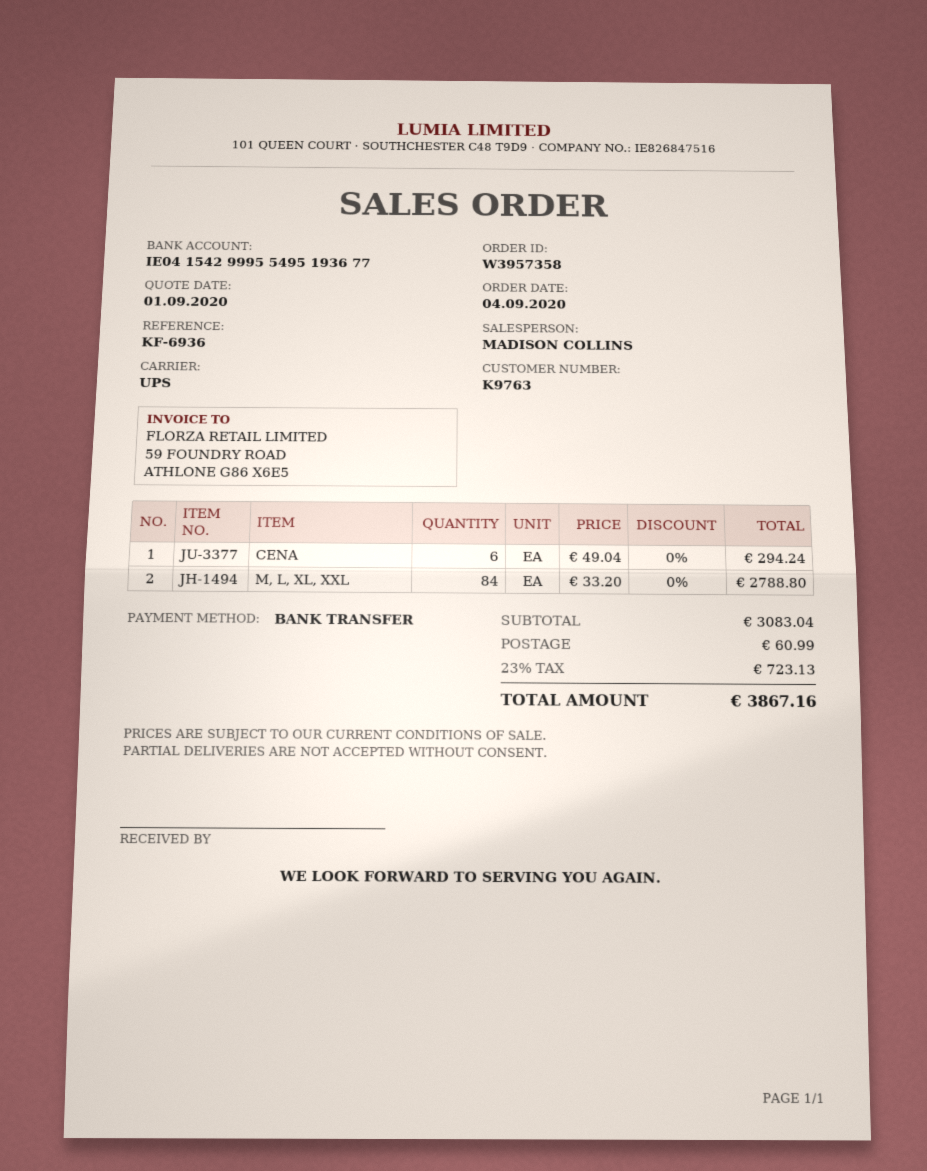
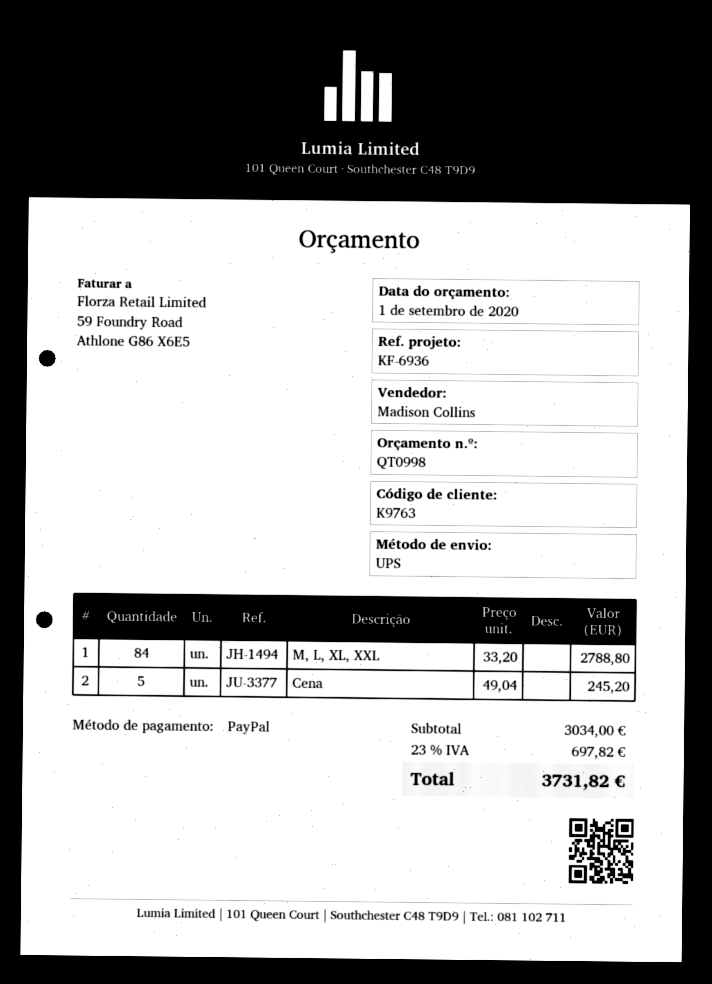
payment method: bank transfer -> PayPal
CENA: 6 x 49.04 = 294.24 -> 5 x 49.04 = 245.20
subtotal: 3083.04 -> 3034.00
shipping: 60.99 -> none
tax: 23% = 723.13 -> 23% = 697.82
total: 3867.16 -> 3731.82

